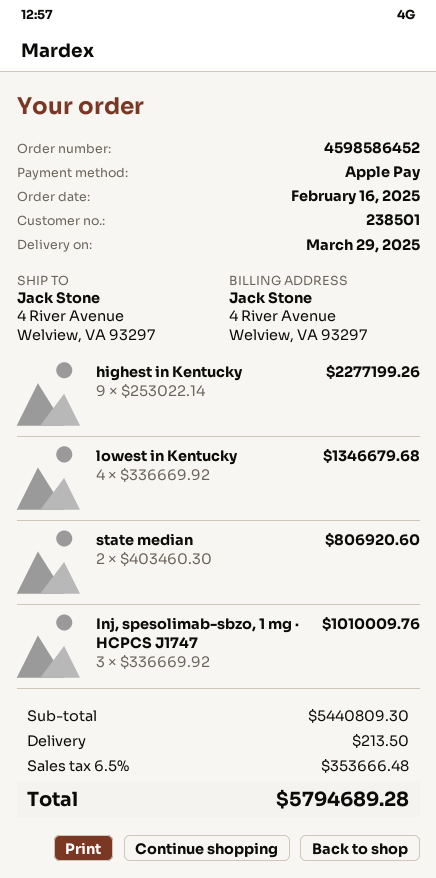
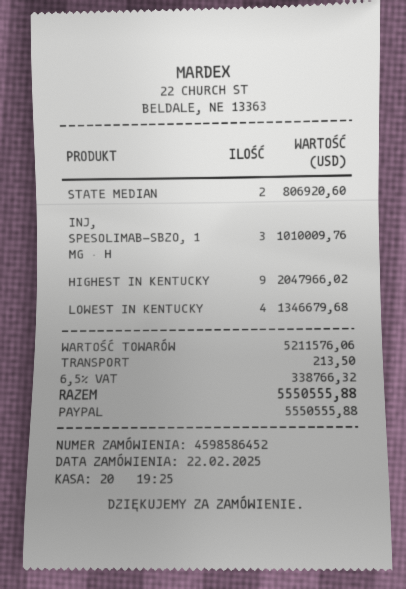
order date: 2025-02-16 -> 2025-02-22
payment method: Apple Pay -> PayPal
highest in Kentucky: 9 for 2277199.26 -> 9 for 2047966.02
subtotal: 5440809.30 -> 5211576.06
tax: 6.5% = 353666.48 -> 6.5% = 338766.32
total: 5794689.28 -> 5550555.88

